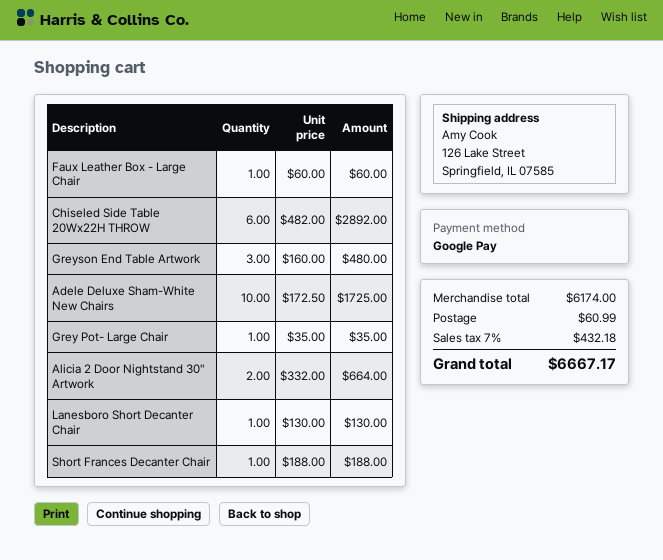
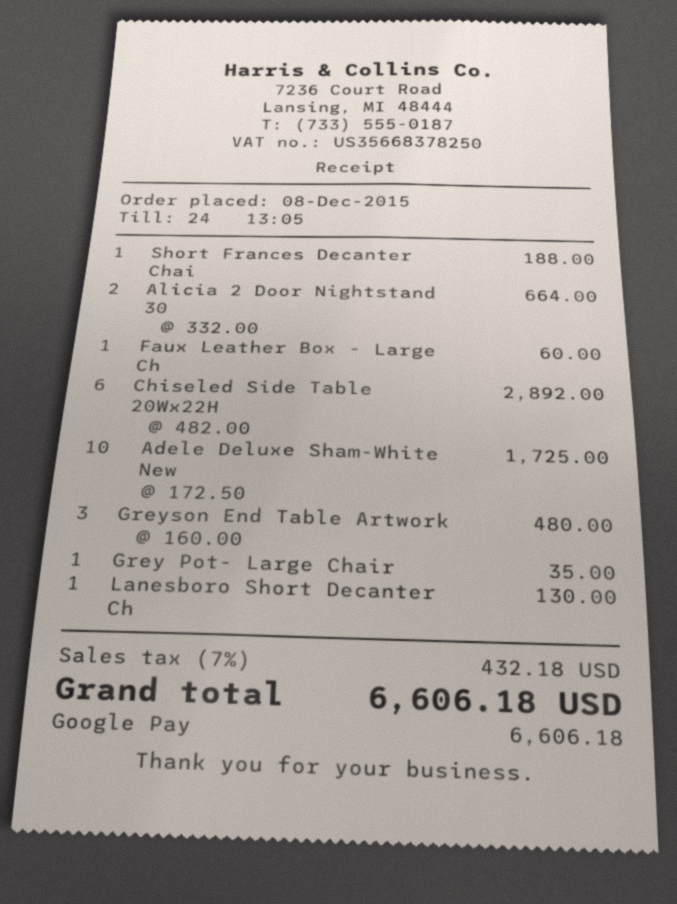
shipping: 60.99 -> none
total: 6667.17 -> 6606.18

